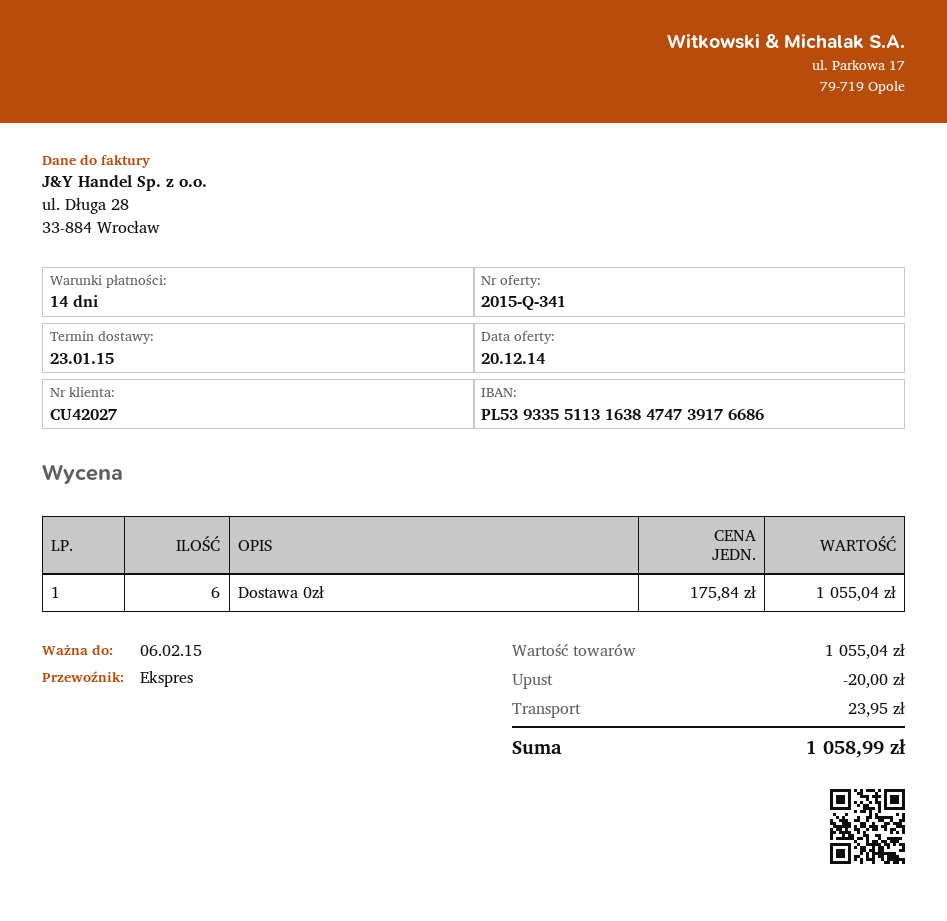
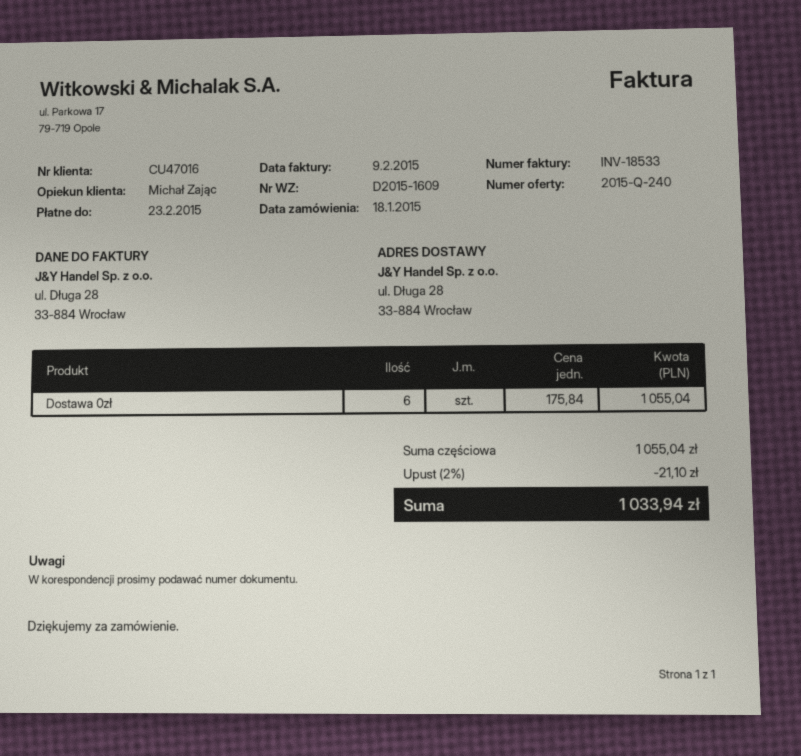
quote number: 2015-Q-341 -> 2015-Q-240
customer number: CU42027 -> CU47016
discount: 20.00 -> 21.10
shipping: 23.95 -> none
total: 1058.99 -> 1033.94

